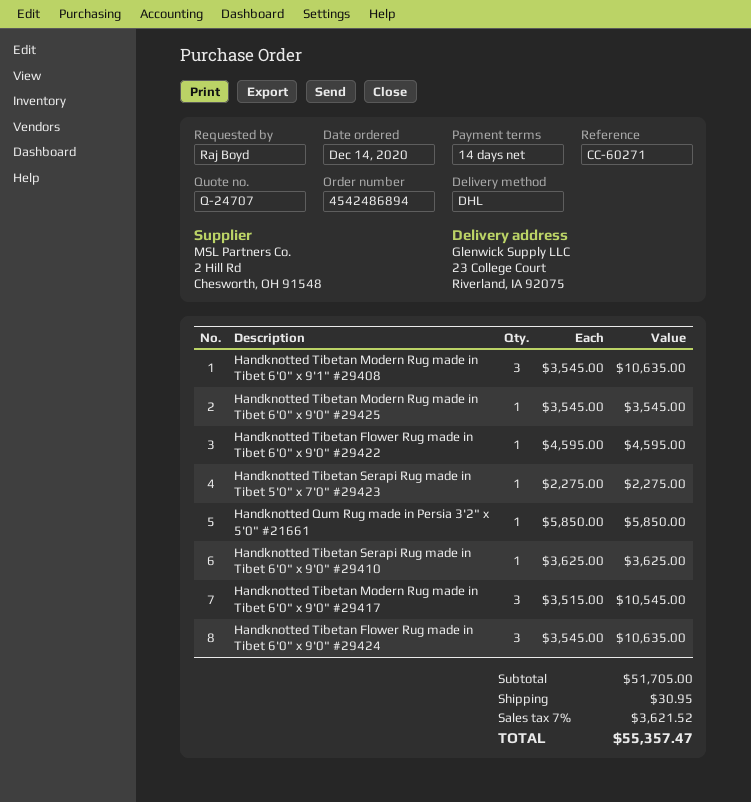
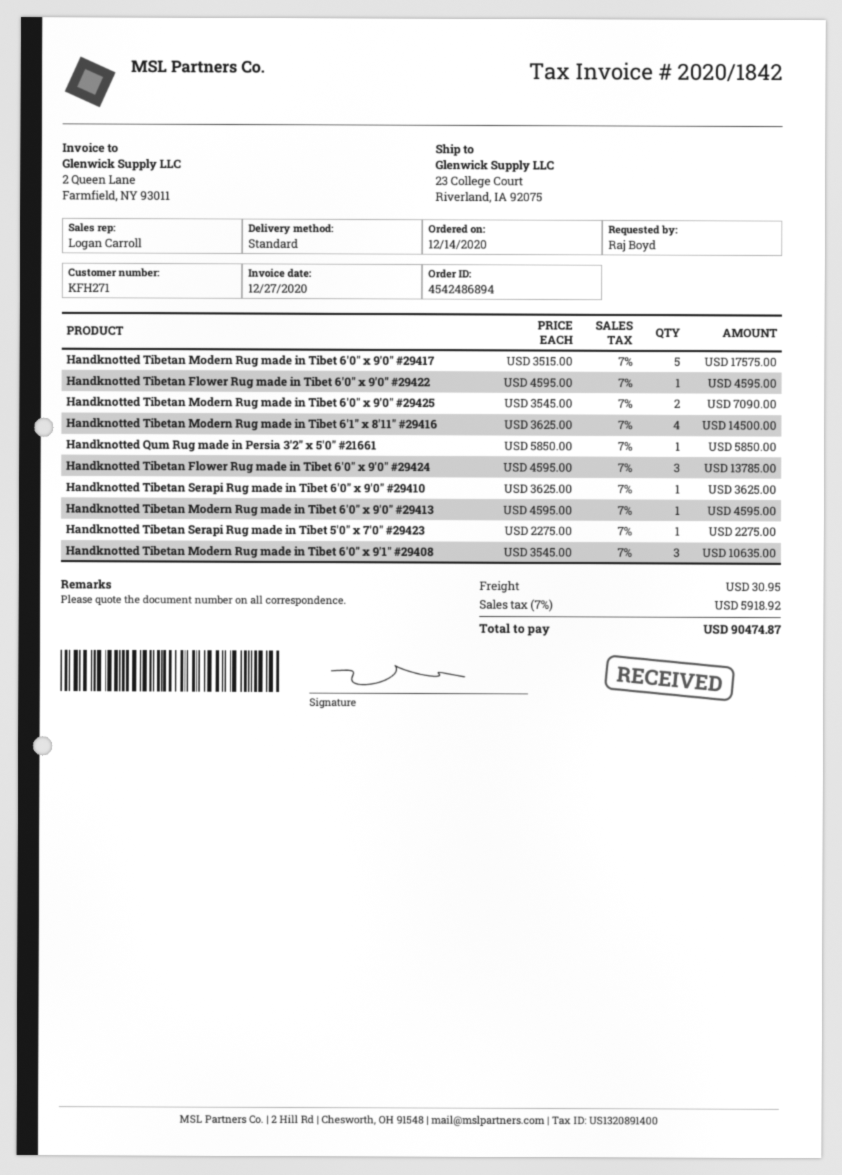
shipping method: DHL -> standard
Handknotted Tibetan Modern Rug made in Tibet 6'0" x 9'0" #29425: 1 x 3545.00 = 3545.00 -> 2 x 3545.00 = 7090.00
Handknotted Tibetan Modern Rug made in Tibet 6'0" x 9'0" #29417: 3 x 3515.00 = 10545.00 -> 5 x 3515.00 = 17575.00
Handknotted Tibetan Flower Rug made in Tibet 6'0" x 9'0" #29424: 3 x 3545.00 = 10635.00 -> 3 x 4595.00 = 13785.00
Handknotted Tibetan Modern Rug made in Tibet 6'1" x 8'11" #29416: none -> 4 x 3625.00 = 14500.00
Handknotted Tibetan Modern Rug made in Tibet 6'0" x 9'0" #29413: none -> 1 x 4595.00 = 4595.00
tax: 7% = 3621.52 -> 7% = 5918.92
total: 55357.47 -> 90474.87

